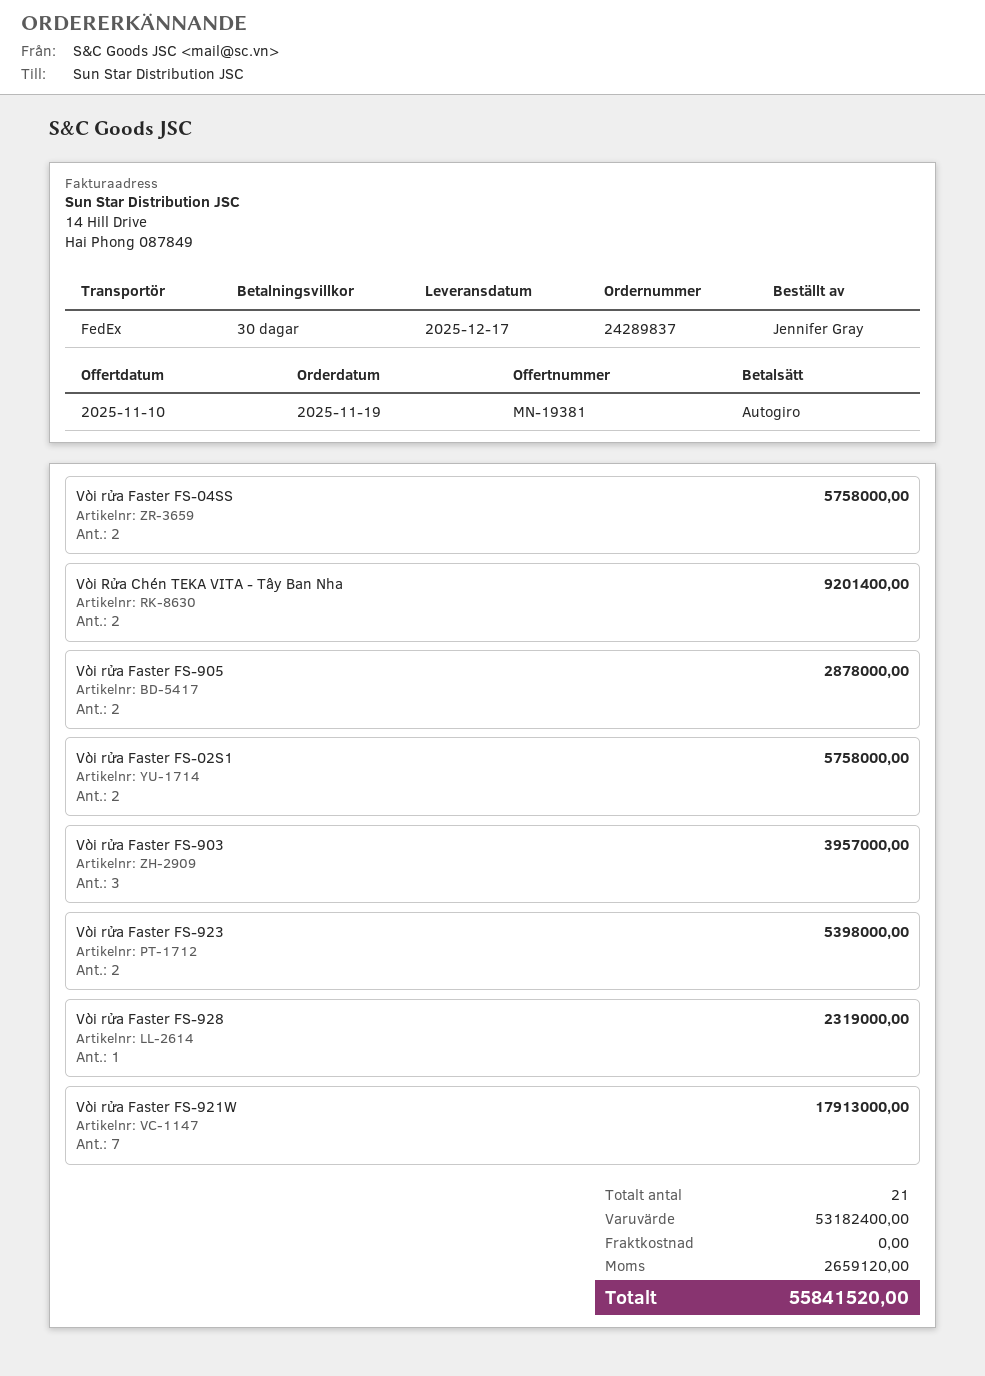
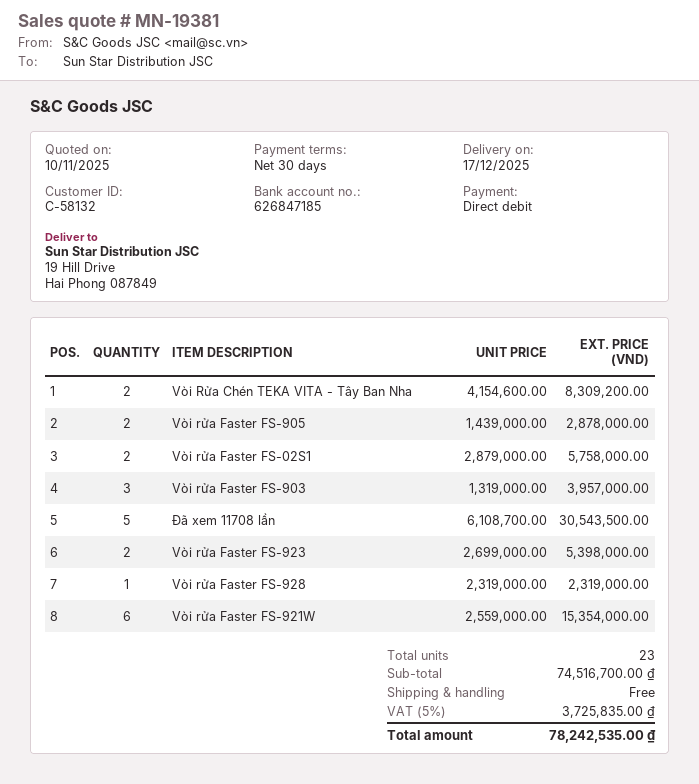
Vòi rửa Faster FS-04SS: 2 for 5758000.00 -> none
Vòi Rửa Chén TEKA VITA - Tây Ban Nha: 2 for 9201400.00 -> 2 for 8309200.00
Vòi rửa Faster FS-921W: 7 for 17913000.00 -> 6 for 15354000.00
Đã xem 11708 lần: none -> 5 for 30543500.00
total quantity: 21 -> 23
subtotal: 53182400.00 -> 74516700.00
tax: 2659120.00 -> 3725835.00
total: 55841520.00 -> 78242535.00

